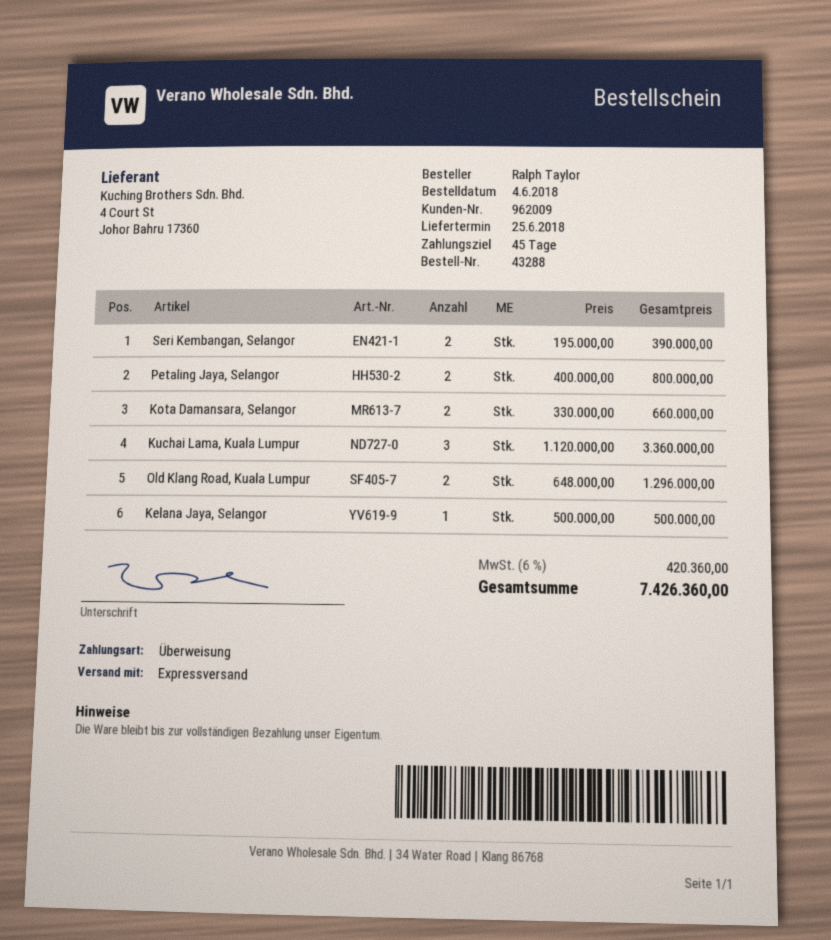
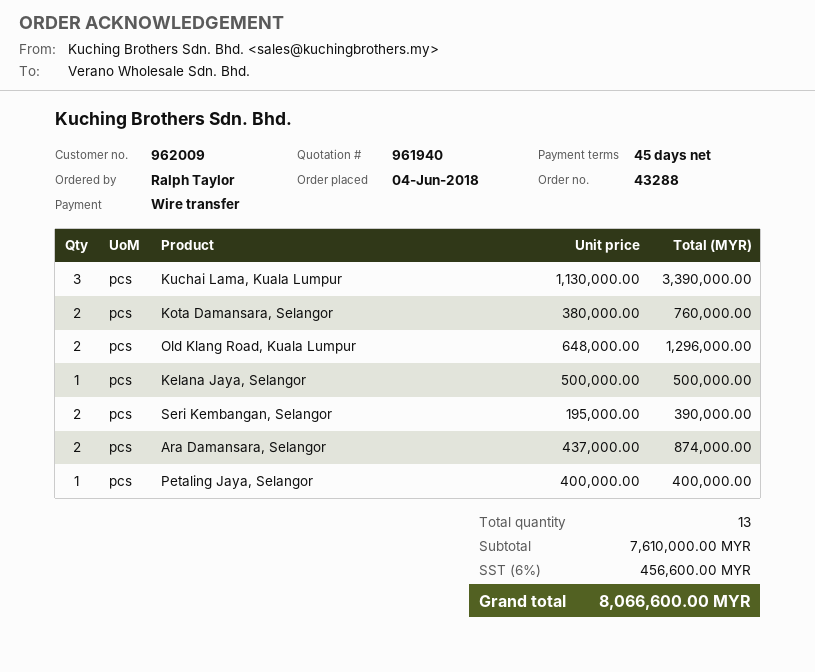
Petaling Jaya, Selangor: 2 x 400000.00 = 800000.00 -> 1 x 400000.00 = 400000.00
Kota Damansara, Selangor: 2 x 330000.00 = 660000.00 -> 2 x 380000.00 = 760000.00
Kuchai Lama, Kuala Lumpur: 3 x 1120000.00 = 3360000.00 -> 3 x 1130000.00 = 3390000.00
Ara Damansara, Selangor: none -> 2 x 437000.00 = 874000.00
tax: 6% = 420360.00 -> 6% = 456600.00
total: 7426360.00 -> 8066600.00

